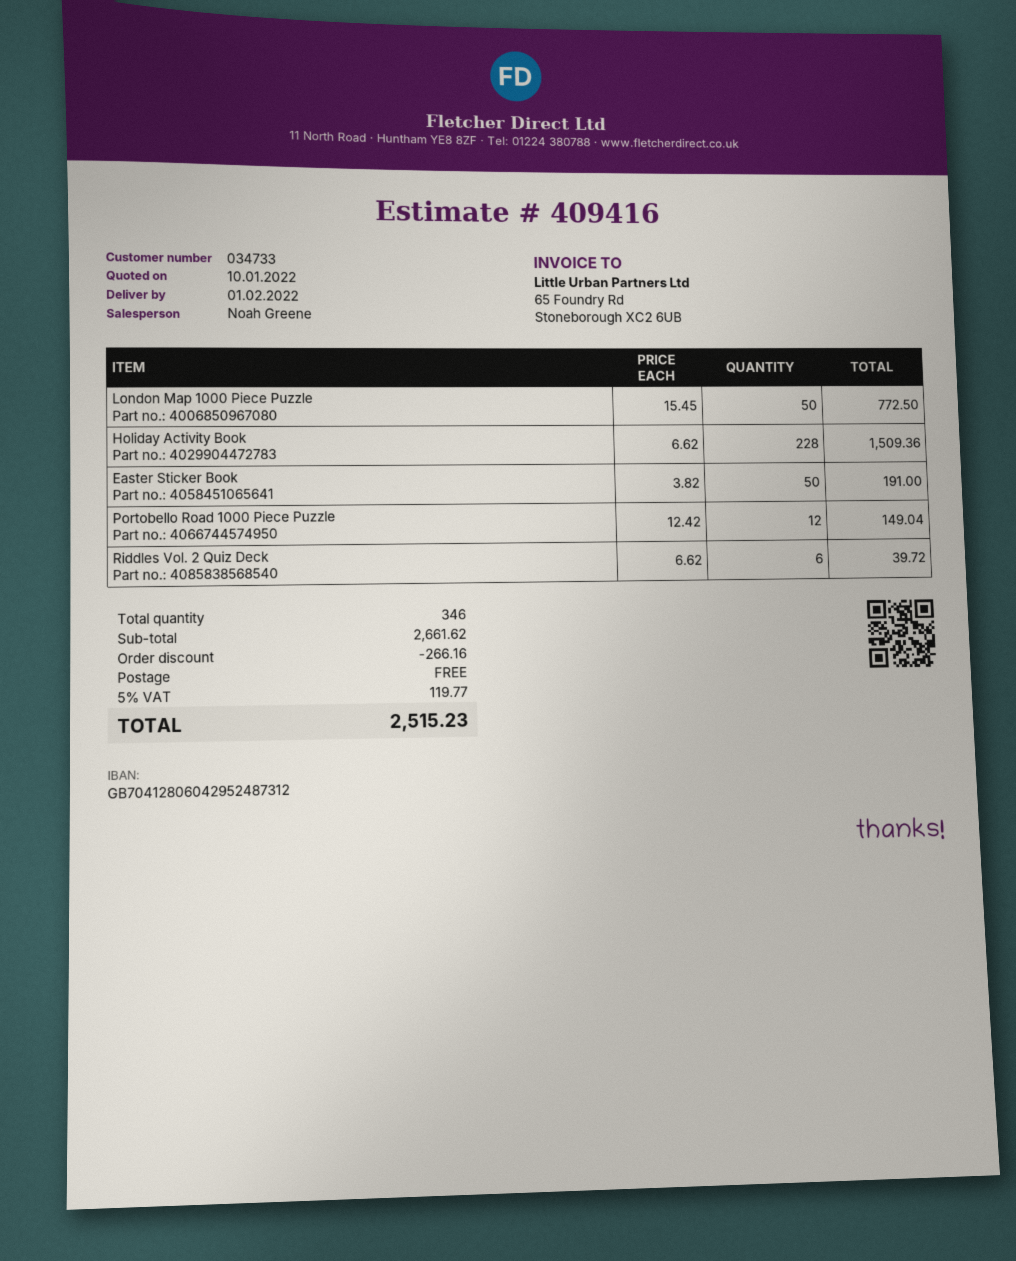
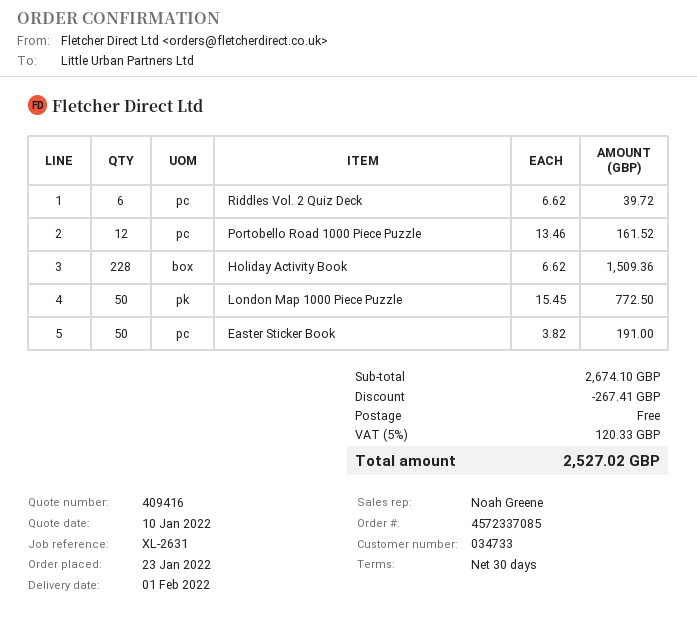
Portobello Road 1000 Piece Puzzle: 12 x 12.42 = 149.04 -> 12 x 13.46 = 161.52
subtotal: 2661.62 -> 2674.10
discount: 266.16 -> 267.41
tax: 5% = 119.77 -> 5% = 120.33
total: 2515.23 -> 2527.02

